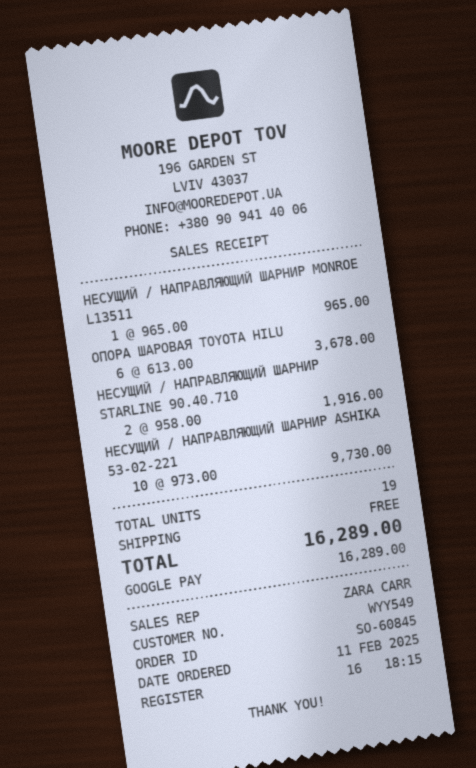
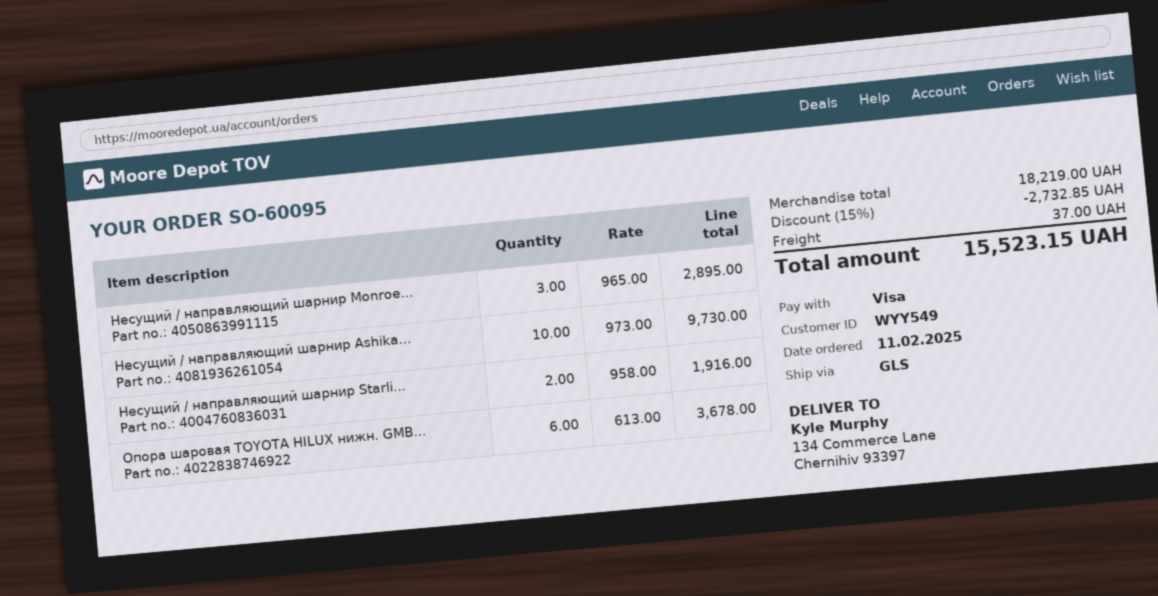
order number: SO-60845 -> SO-60095
payment method: Google Pay -> Visa
НЕСУЩИЙ / НАПРАВЛЯЮЩИЙ ШАРНИР MONROE L13511: 1 x 965.00 = 965.00 -> 3 x 965.00 = 2895.00
discount: none -> 15% = 2732.85
shipping: 0.00 -> 37.00
total: 16289.00 -> 15523.15

